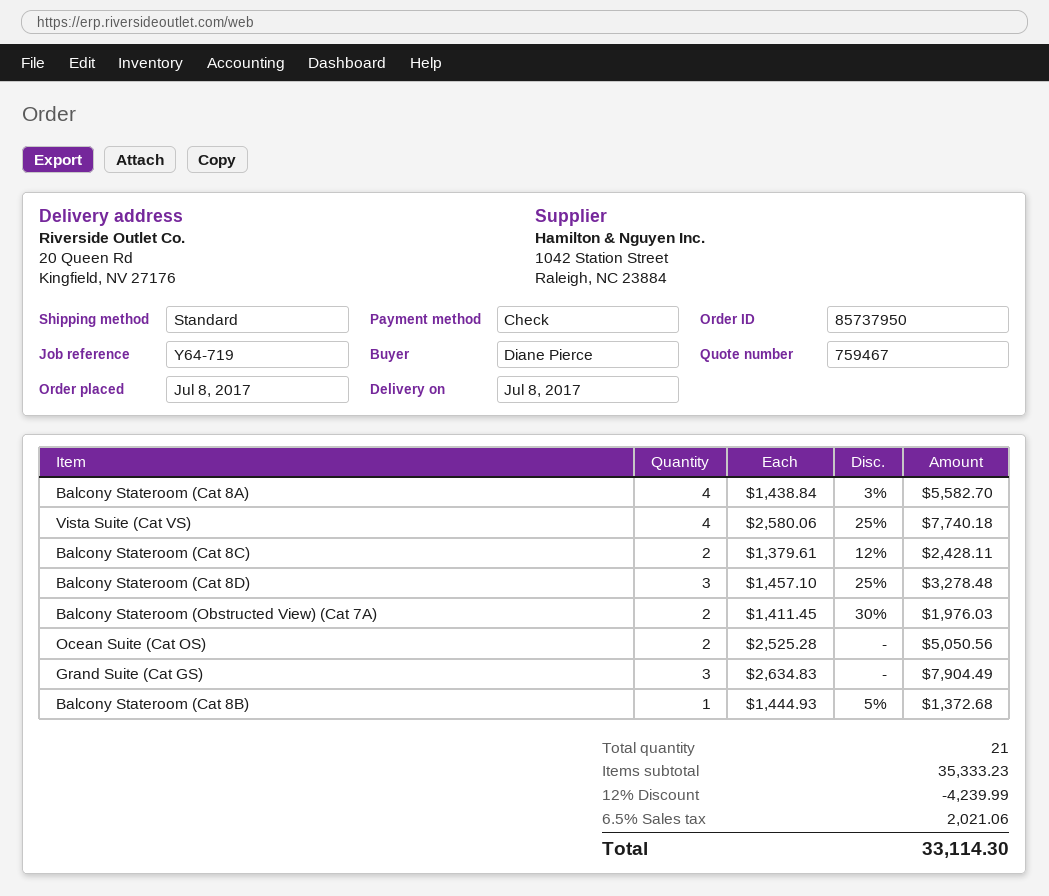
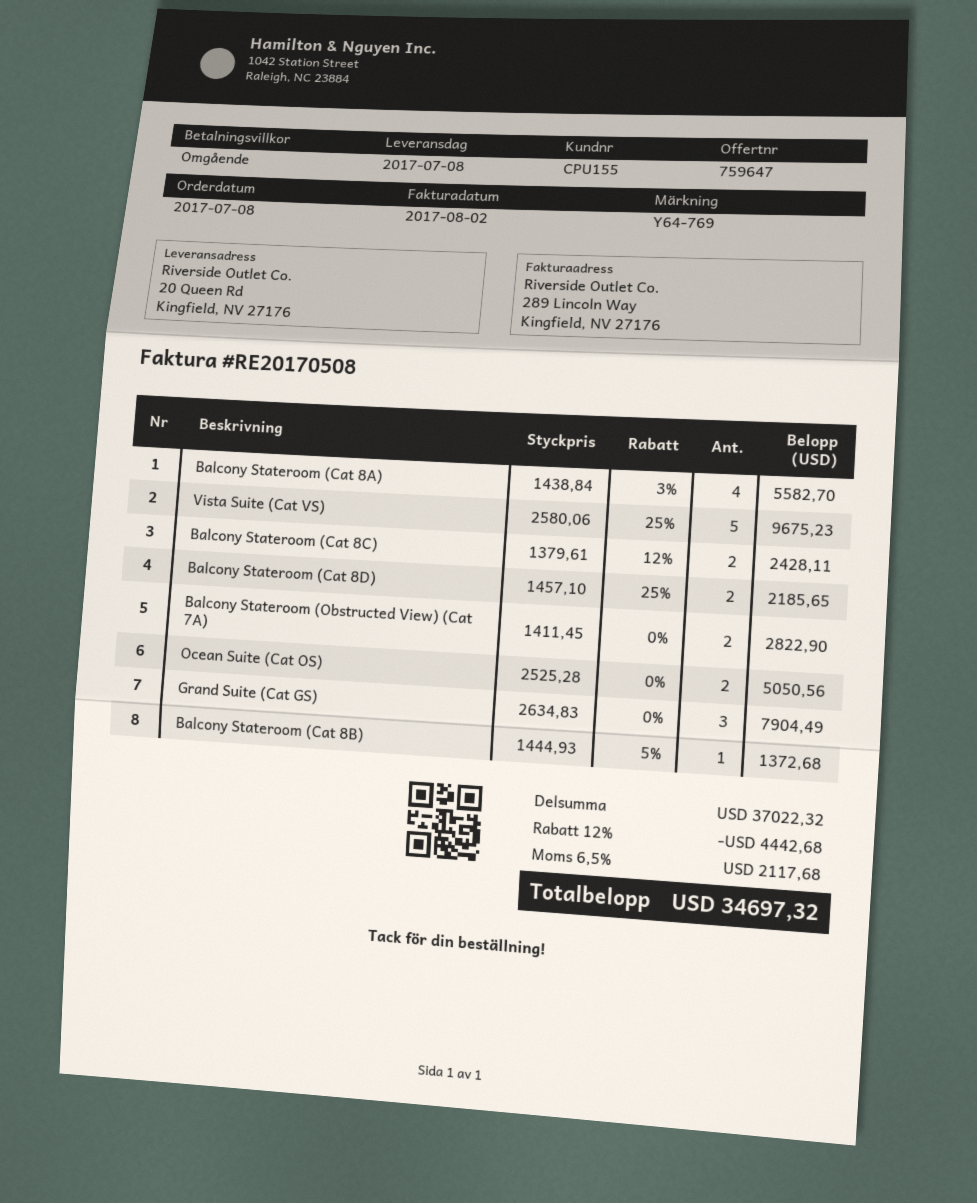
quote number: 759467 -> 759647
reference: Y64-719 -> Y64-769
Vista Suite (Cat VS): 4 x 2580.06 - 25% = 7740.18 -> 5 x 2580.06 - 25% = 9675.23
Balcony Stateroom (Cat 8D): 3 x 1457.10 - 25% = 3278.48 -> 2 x 1457.10 - 25% = 2185.65
Balcony Stateroom (Obstructed View) (Cat 7A): 2 x 1411.45 - 30% = 1976.03 -> 2 x 1411.45 = 2822.90
subtotal: 35333.23 -> 37022.32
discount: 12% = 4239.99 -> 12% = 4442.68
tax: 6.5% = 2021.06 -> 6.5% = 2117.68
total: 33114.30 -> 34697.32

